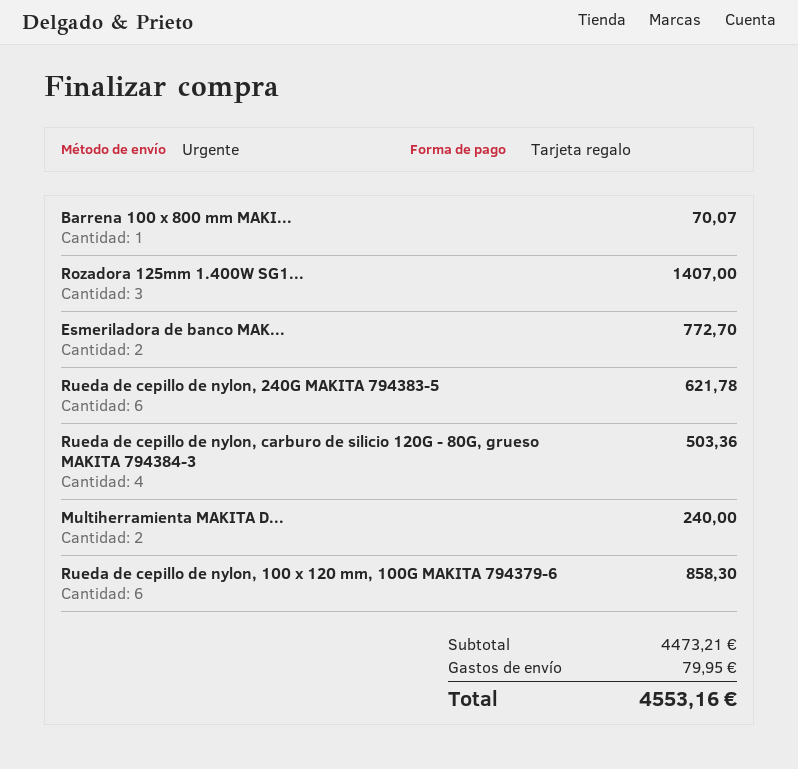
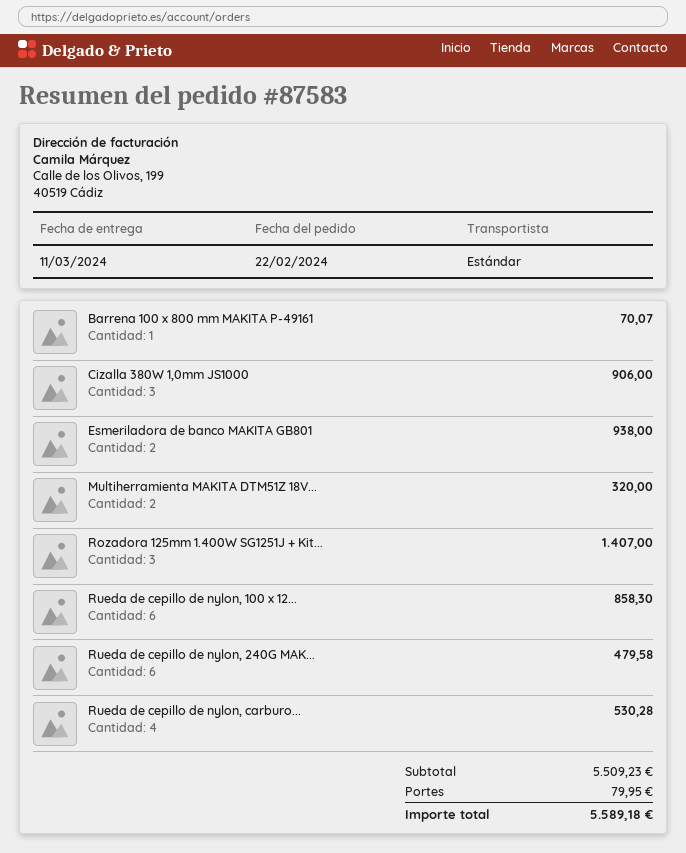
shipping method: express -> standard
Esmeriladora de banco MAK...: 2 for 772.70 -> 2 for 938.00
Rueda de cepillo de nylon, 240G MAKITA 794383-5: 6 for 621.78 -> 6 for 479.58
Rueda de cepillo de nylon, carburo de silicio 120G - 80G, grueso MAKITA 794384-3: 4 for 503.36 -> 4 for 530.28
Multiherramienta MAKITA D...: 2 for 240.00 -> 2 for 320.00
Cizalla 380W 1,0mm JS1000: none -> 3 for 906.00
subtotal: 4473.21 -> 5509.23
total: 4553.16 -> 5589.18

